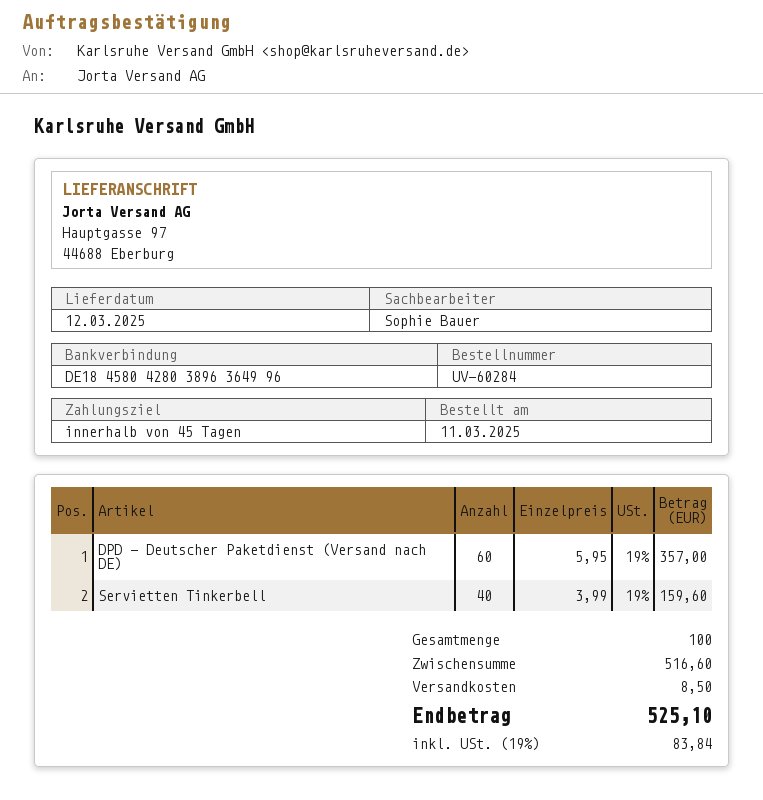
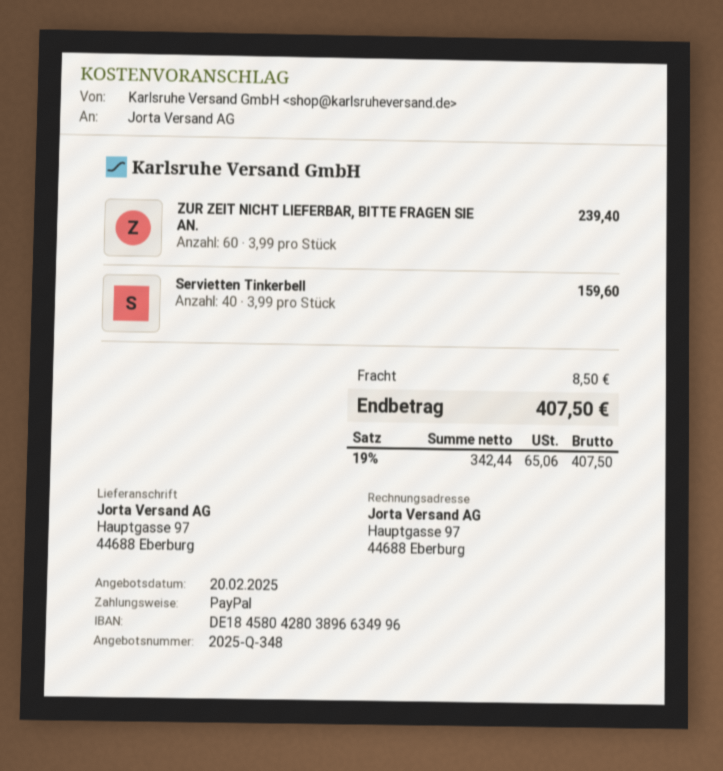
bank account: DE18458042803896364996 -> DE18458042803896634996
DPD - Deutscher Paketdienst (Versand nach DE): 60 x 5.95 = 357.00 -> none
ZUR ZEIT NICHT LIEFERBAR, BITTE FRAGEN SIE AN.: none -> 60 x 3.99 = 239.40
tax: 19% = 83.84 -> 19% = 65.06
total: 525.10 -> 407.50

